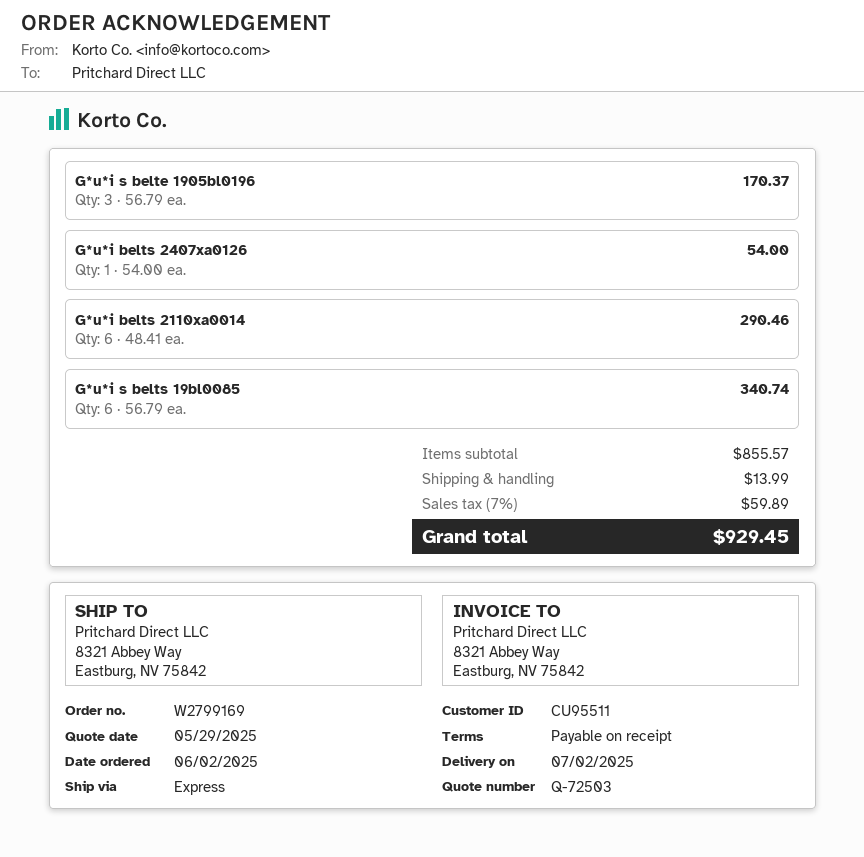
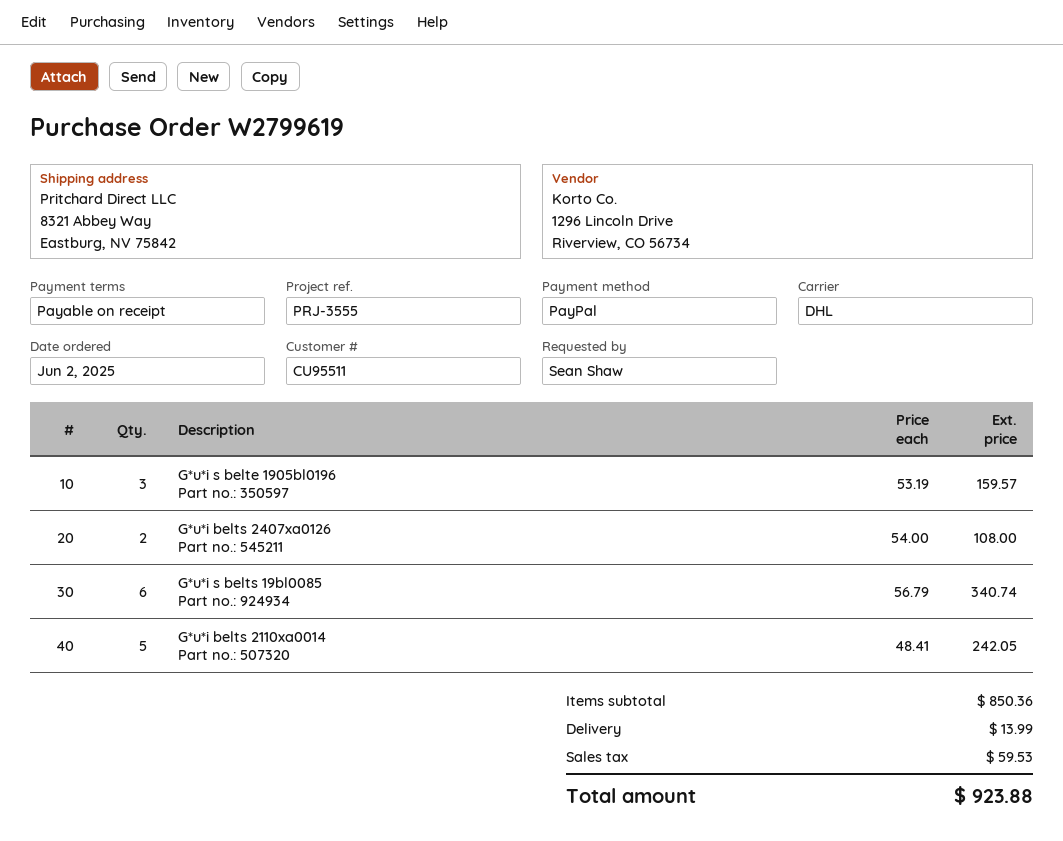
order number: W2799169 -> W2799619
shipping method: express -> DHL
G*u*i s belte 1905bl0196: 3 x 56.79 = 170.37 -> 3 x 53.19 = 159.57
G*u*i belts 2407xa0126: 1 x 54.00 = 54.00 -> 2 x 54.00 = 108.00
G*u*i belts 2110xa0014: 6 x 48.41 = 290.46 -> 5 x 48.41 = 242.05
subtotal: 855.57 -> 850.36
tax: 59.89 -> 59.53
total: 929.45 -> 923.88

